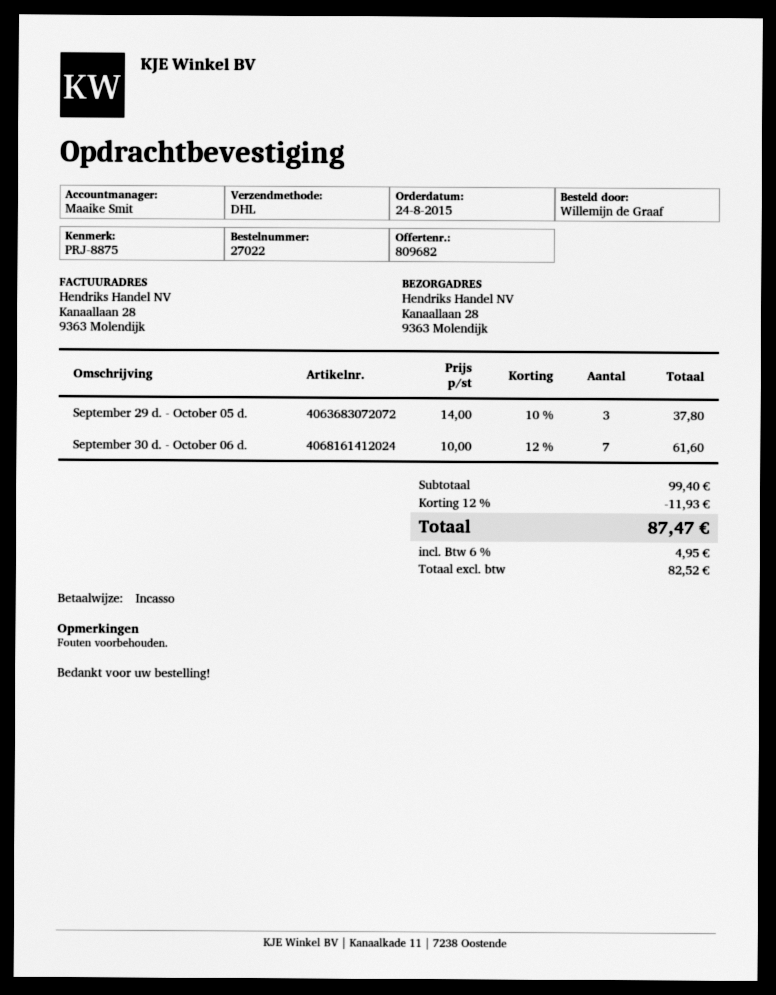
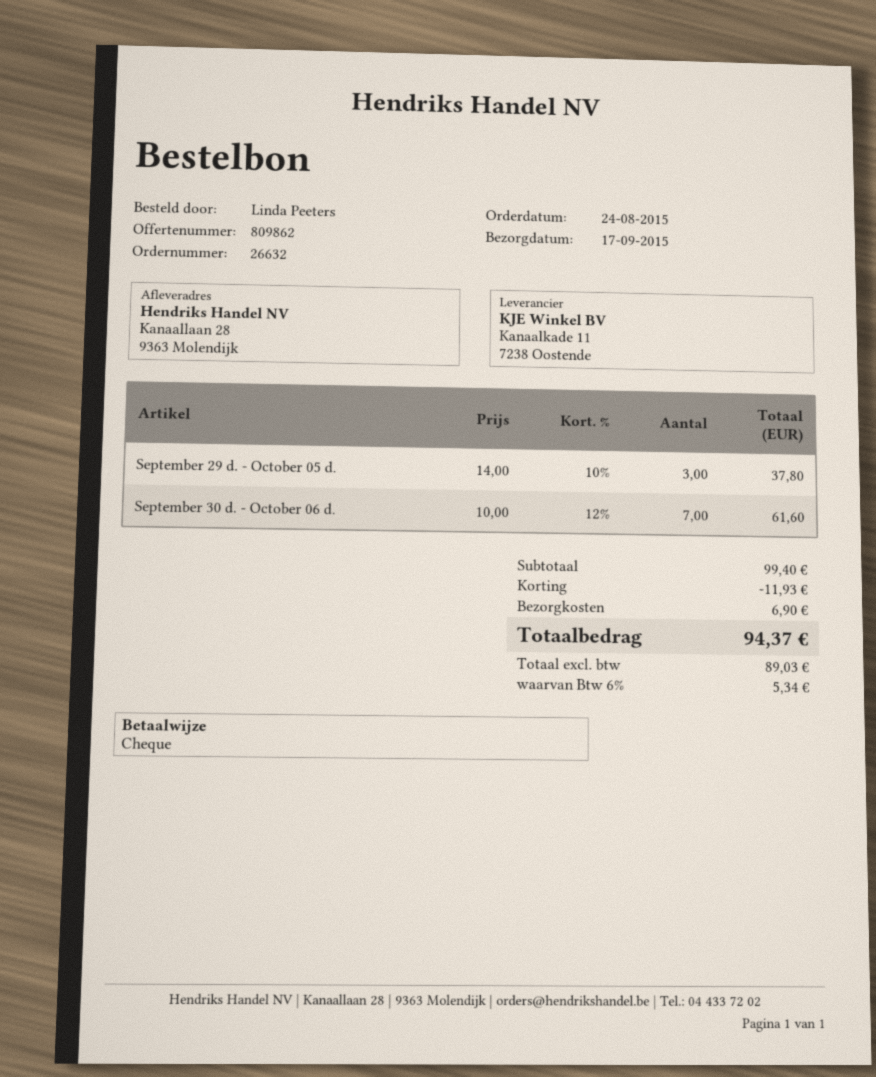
quote number: 809682 -> 809862
order number: 27022 -> 26632
ordered by: Willemijn de Graaf -> Linda Peeters
payment method: direct debit -> cheque
shipping: none -> 6.90
net: 82.52 -> 89.03
tax: 6% = 4.95 -> 6% = 5.34
total: 87.47 -> 94.37

